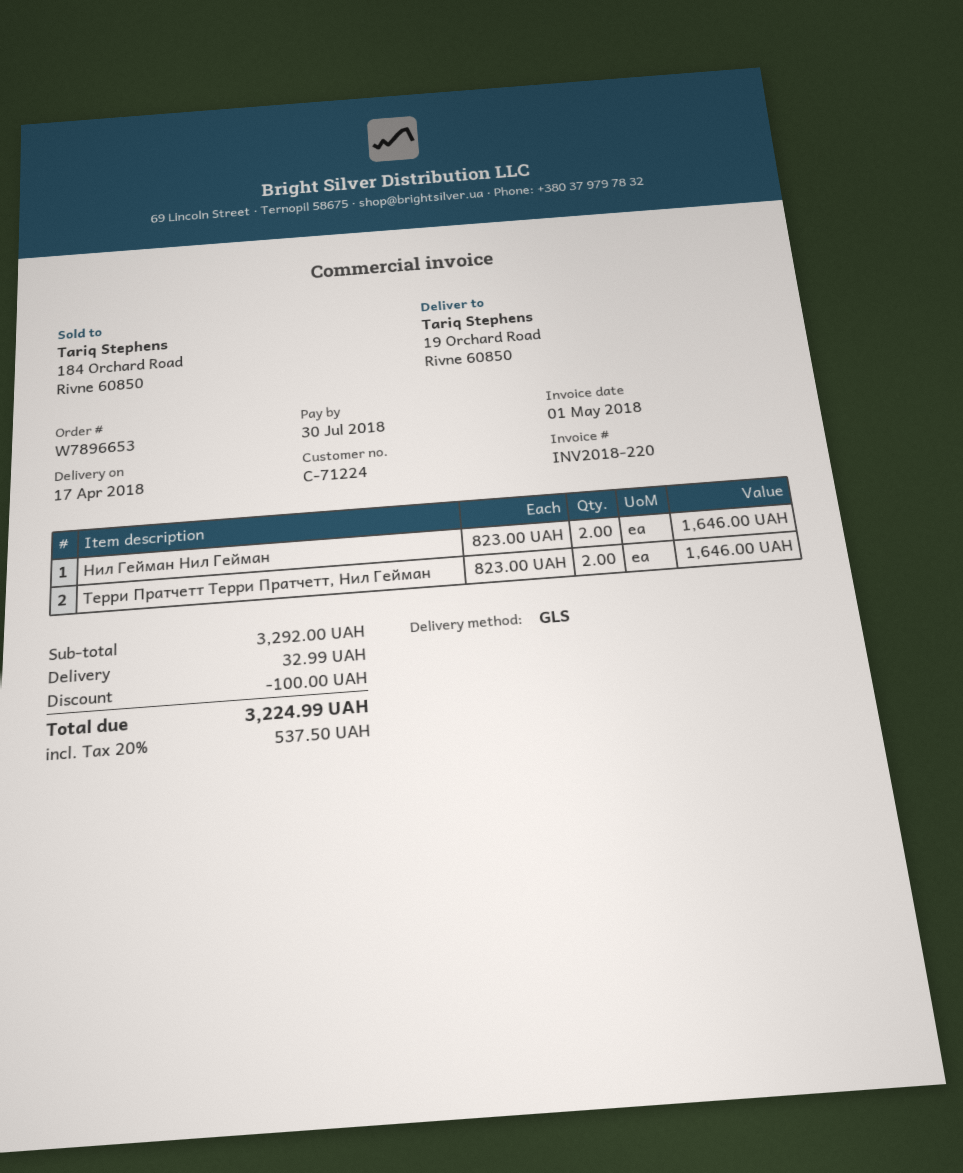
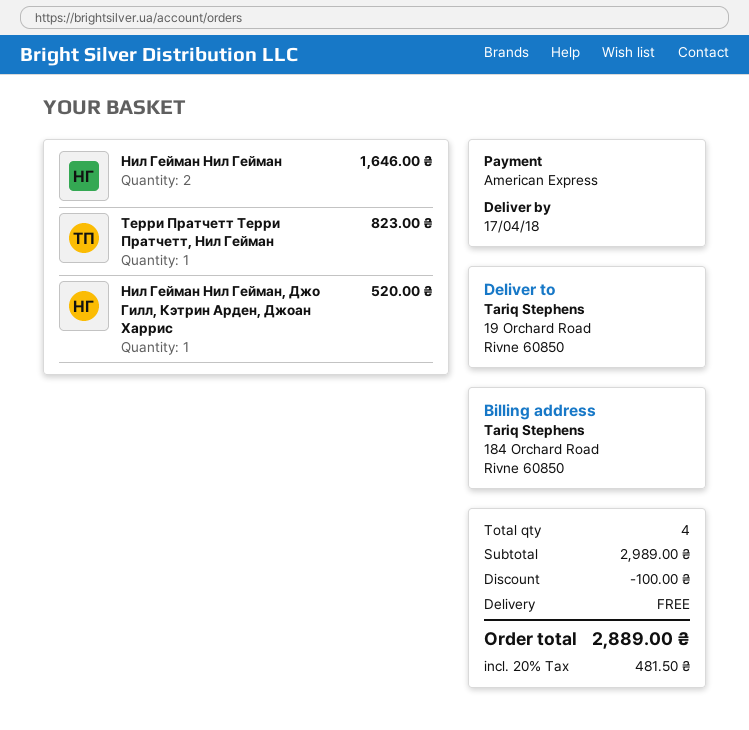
Терри Пратчетт Терри Пратчетт, Нил Гейман: 2 for 1646.00 -> 1 for 823.00
Нил Гейман Нил Гейман, Джо Гилл, Кэтрин Арден, Джоан Харрис: none -> 1 for 520.00
subtotal: 3292.00 -> 2989.00
shipping: 32.99 -> 0.00
tax: 20% = 537.50 -> 20% = 481.50
total: 3224.99 -> 2889.00

